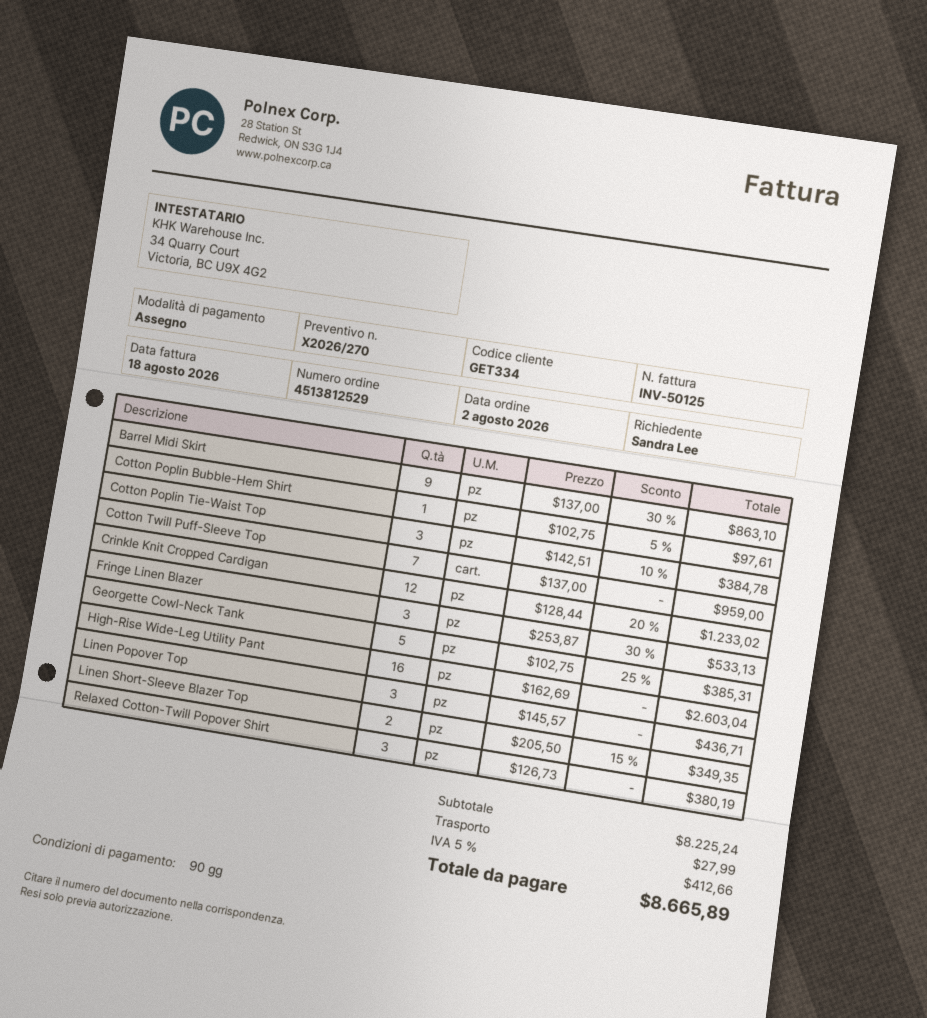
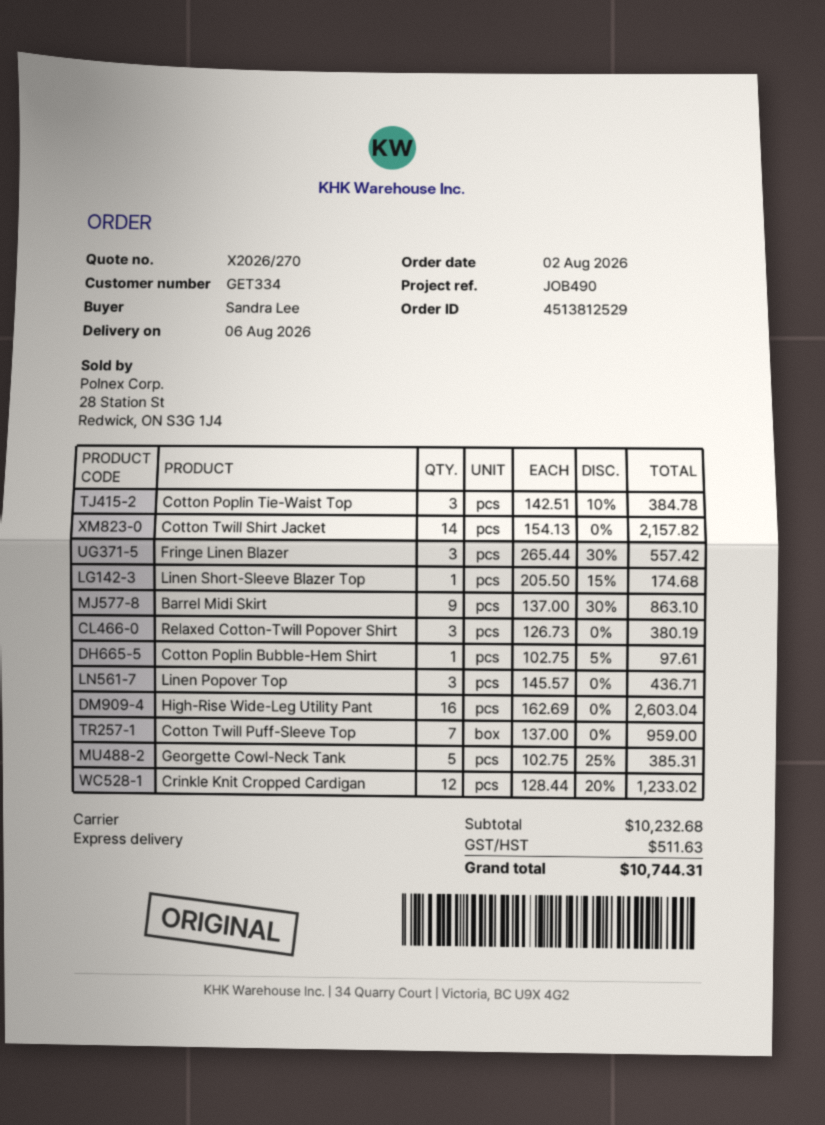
Fringe Linen Blazer: 3 x 253.87 - 30% = 533.13 -> 3 x 265.44 - 30% = 557.42
Linen Short-Sleeve Blazer Top: 2 x 205.50 - 15% = 349.35 -> 1 x 205.50 - 15% = 174.68
Cotton Twill Shirt Jacket: none -> 14 x 154.13 = 2157.82
subtotal: 8225.24 -> 10232.68
shipping: 27.99 -> none
tax: 412.66 -> 511.63
total: 8665.89 -> 10744.31

